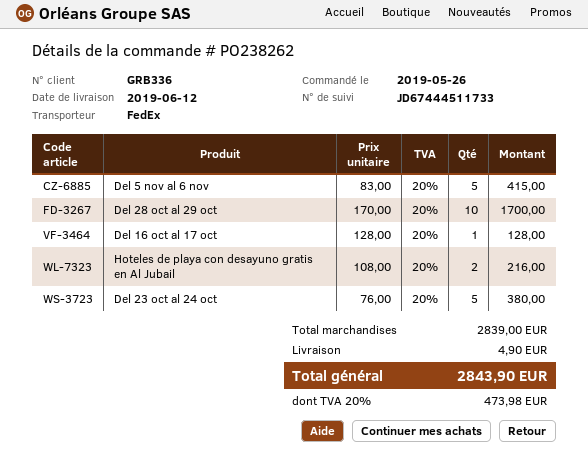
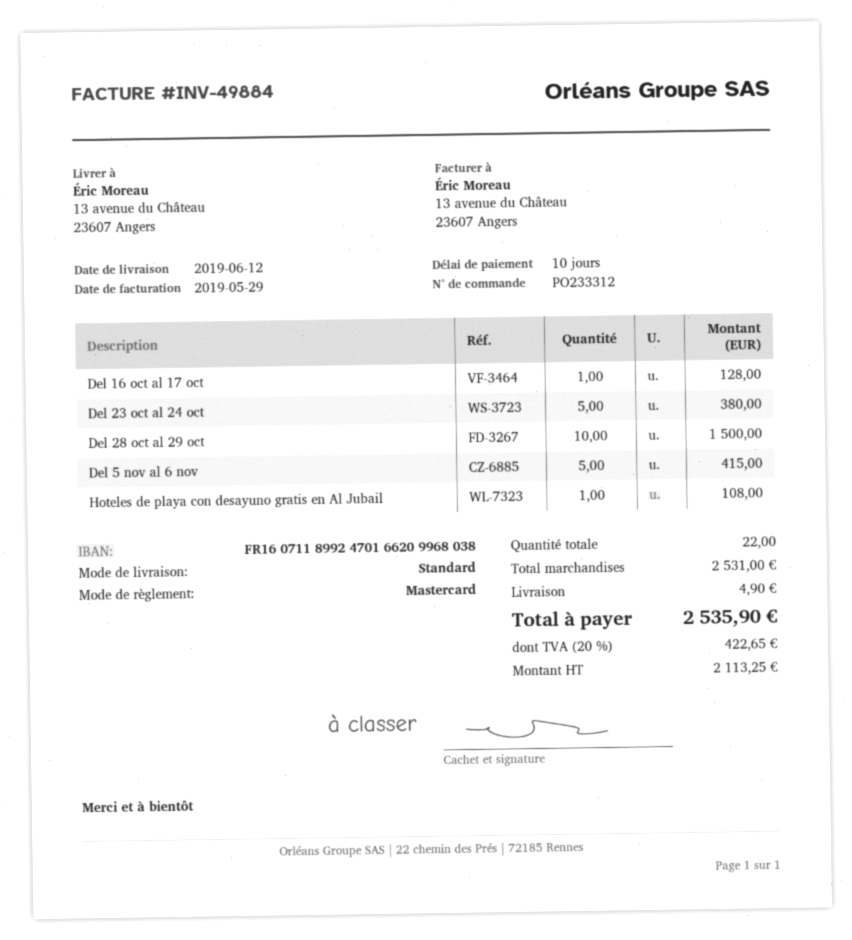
order number: PO238262 -> PO233312
shipping method: FedEx -> standard
Del 28 oct al 29 oct: 10 for 1700.00 -> 10 for 1500.00
Hoteles de playa con desayuno gratis en Al Jubail: 2 for 216.00 -> 1 for 108.00
subtotal: 2839.00 -> 2531.00
tax: 20% = 473.98 -> 20% = 422.65
total: 2843.90 -> 2535.90

